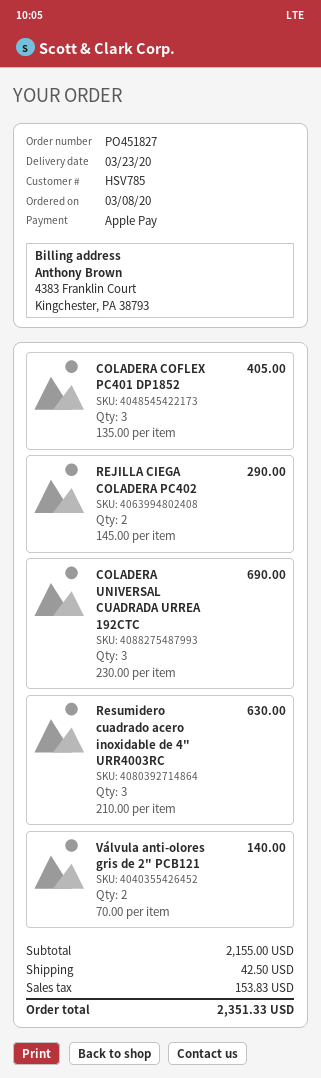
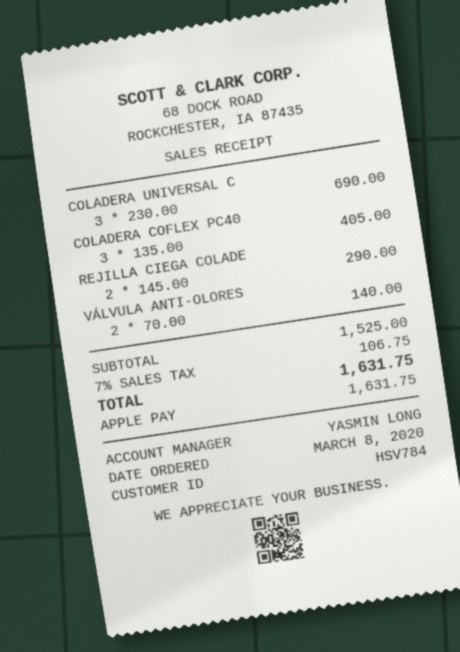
customer number: HSV785 -> HSV784
Resumidero cuadrado acero inoxidable de 4" URR4003RC: 3 x 210.00 = 630.00 -> none
subtotal: 2155.00 -> 1525.00
shipping: 42.50 -> none
tax: 153.83 -> 106.75
total: 2351.33 -> 1631.75

